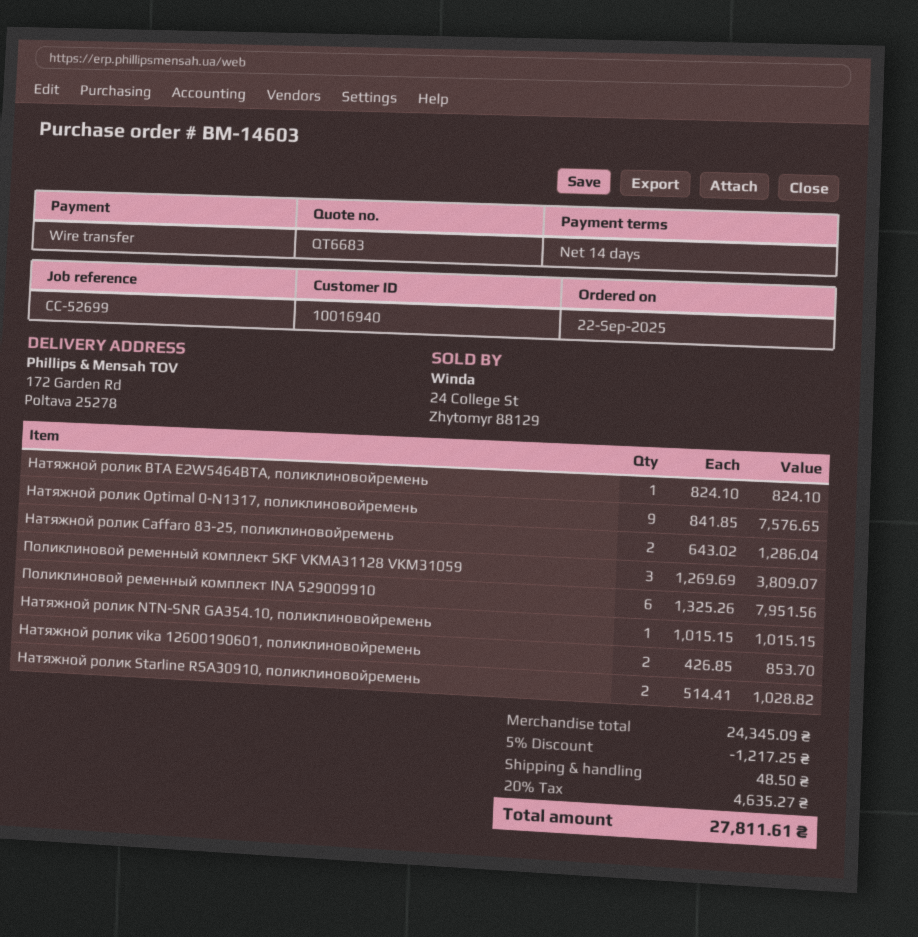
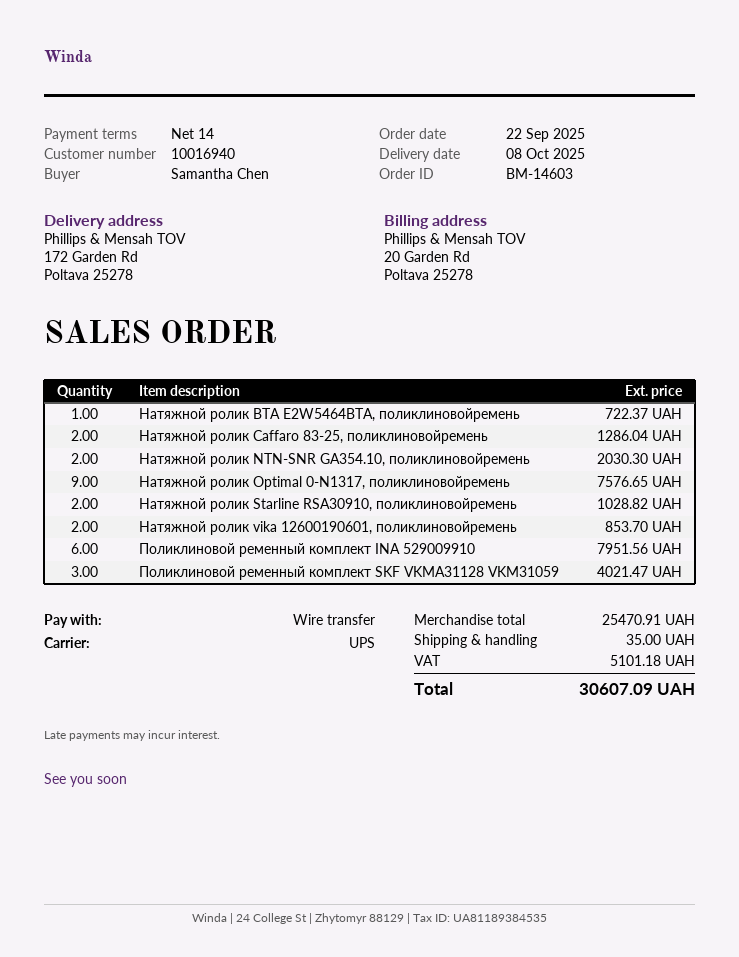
Натяжной ролик BTA E2W5464BTA, поликлиновойремень: 1 for 824.10 -> 1 for 722.37
Поликлиновой ременный комплект SKF VKMA31128 VKM31059: 3 for 3809.07 -> 3 for 4021.47
Натяжной ролик NTN-SNR GA354.10, поликлиновойремень: 1 for 1015.15 -> 2 for 2030.30
subtotal: 24345.09 -> 25470.91
discount: 5% = 1217.25 -> none
shipping: 48.50 -> 35.00
tax: 4635.27 -> 5101.18
total: 27811.61 -> 30607.09

